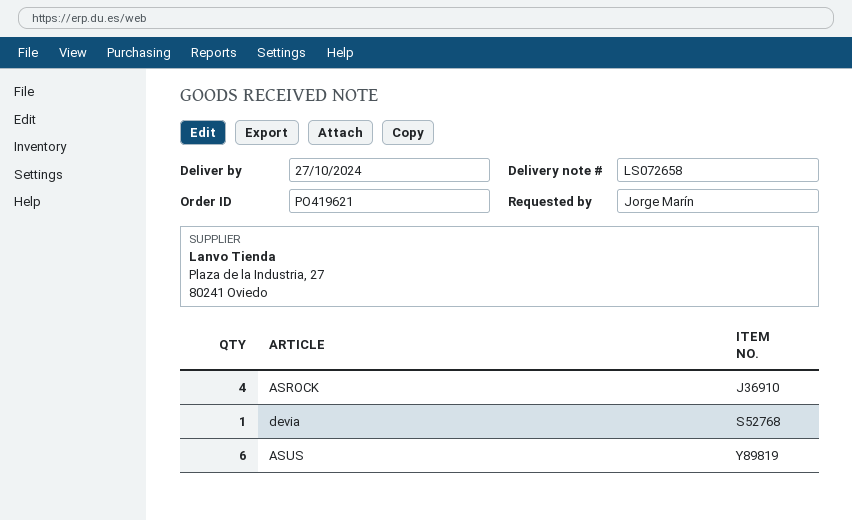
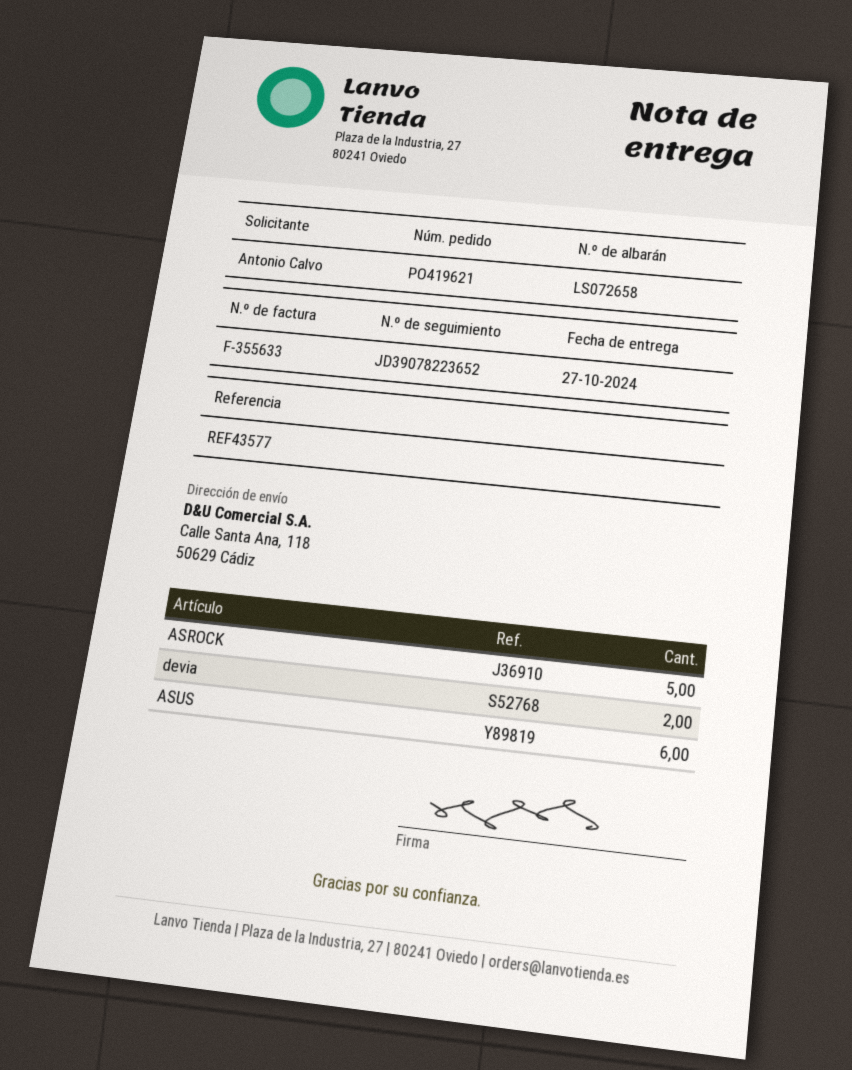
ordered by: Jorge Marín -> Antonio Calvo
ASROCK: 4 -> 5
devia: 1 -> 2

